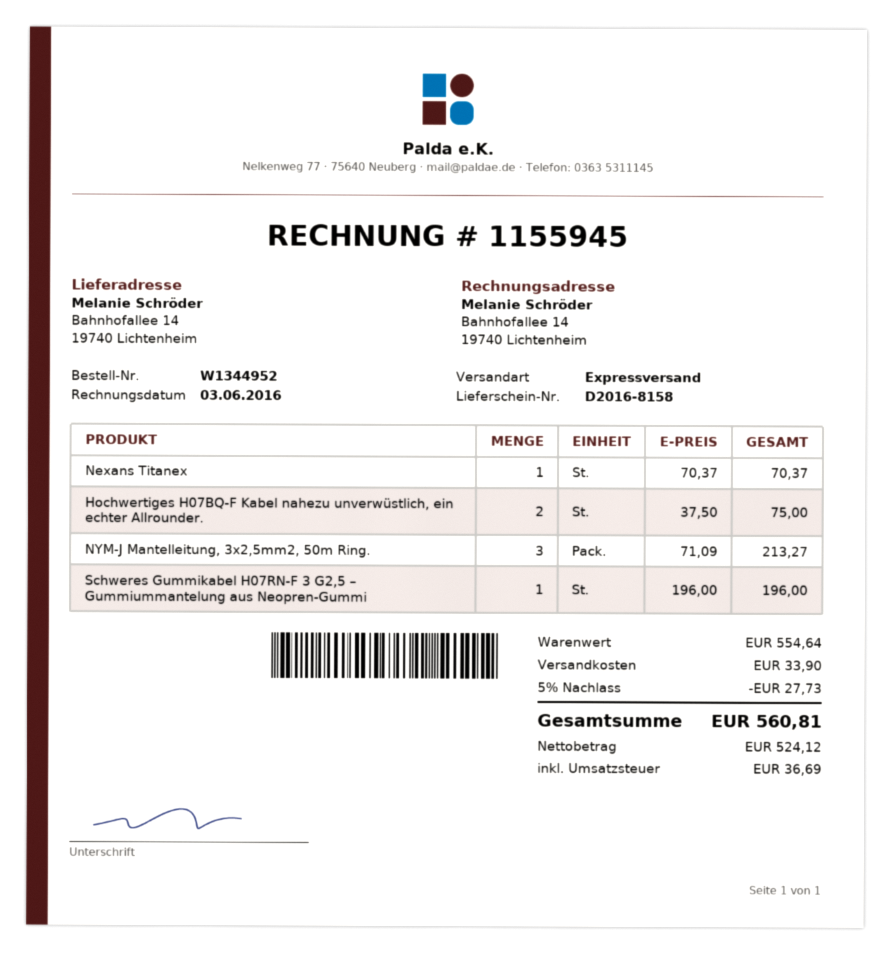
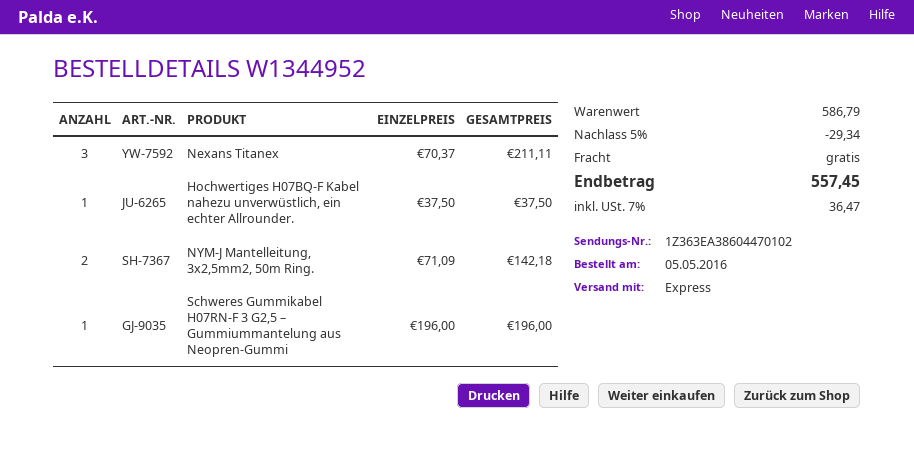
Nexans Titanex: 1 x 70.37 = 70.37 -> 3 x 70.37 = 211.11
Hochwertiges H07BQ-F Kabel nahezu unverwüstlich, ein echter Allrounder.: 2 x 37.50 = 75.00 -> 1 x 37.50 = 37.50
NYM-J Mantelleitung, 3x2,5mm2, 50m Ring.: 3 x 71.09 = 213.27 -> 2 x 71.09 = 142.18
subtotal: 554.64 -> 586.79
discount: 5% = 27.73 -> 5% = 29.34
shipping: 33.90 -> 0.00
tax: 36.69 -> 36.47
total: 560.81 -> 557.45

